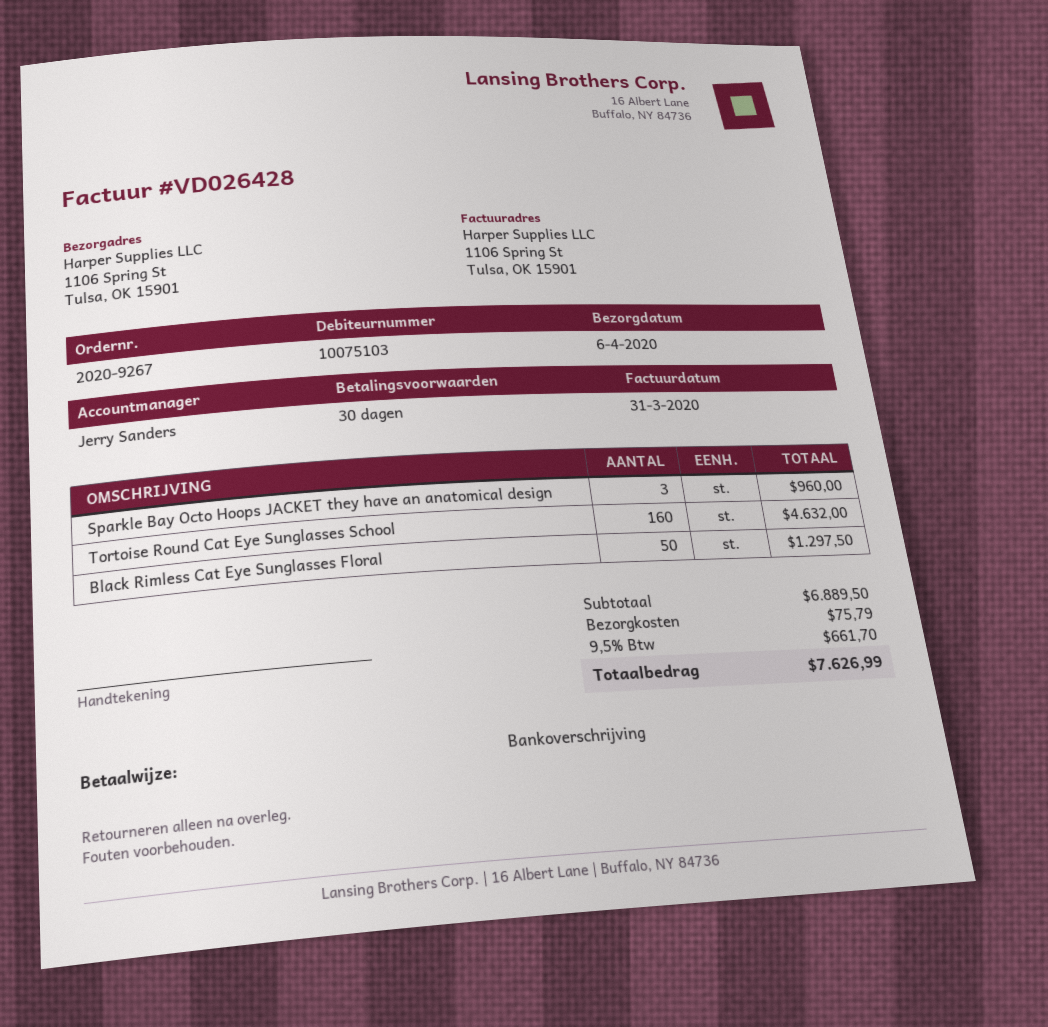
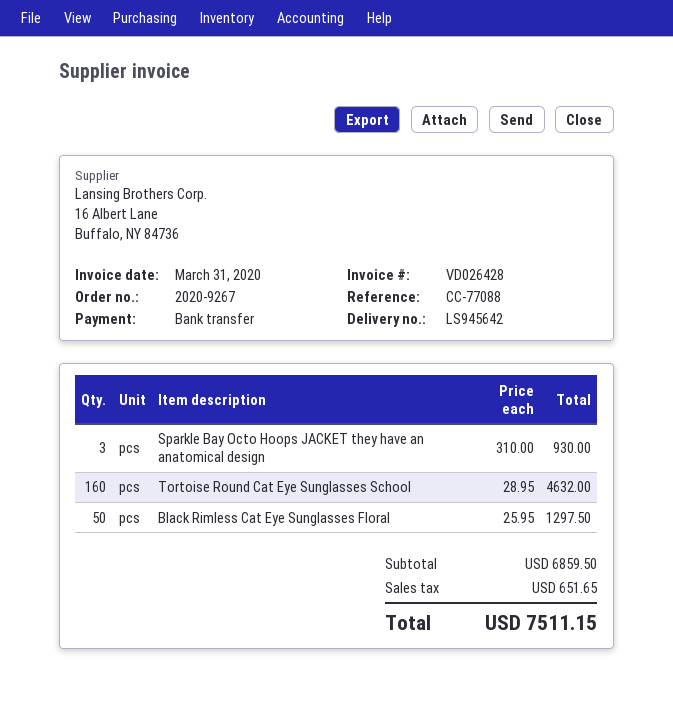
Sparkle Bay Octo Hoops JACKET they have an anatomical design: 3 for 960.00 -> 3 for 930.00
subtotal: 6889.50 -> 6859.50
shipping: 75.79 -> none
tax: 661.70 -> 651.65
total: 7626.99 -> 7511.15

